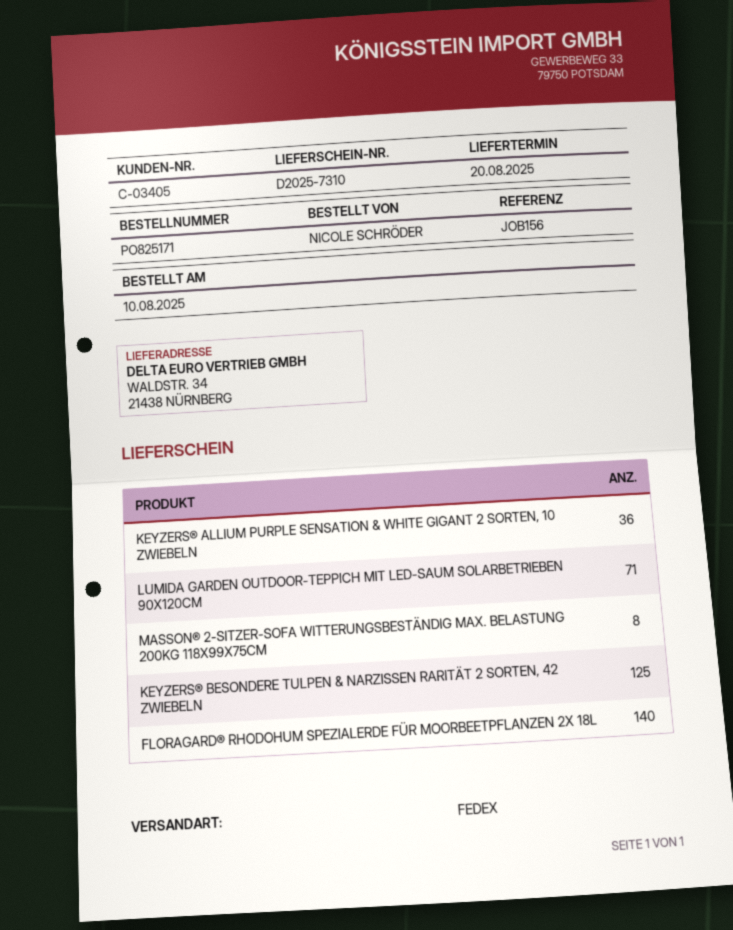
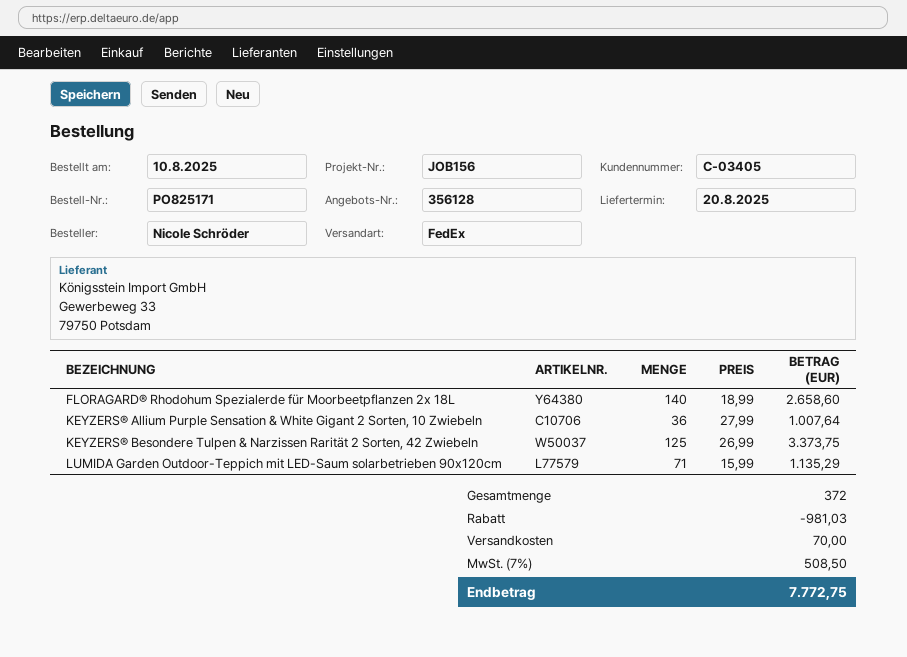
MASSON® 2-SITZER-SOFA WITTERUNGSBESTÄNDIG MAX. BELASTUNG 200KG 118X99X75CM: 8 -> none

